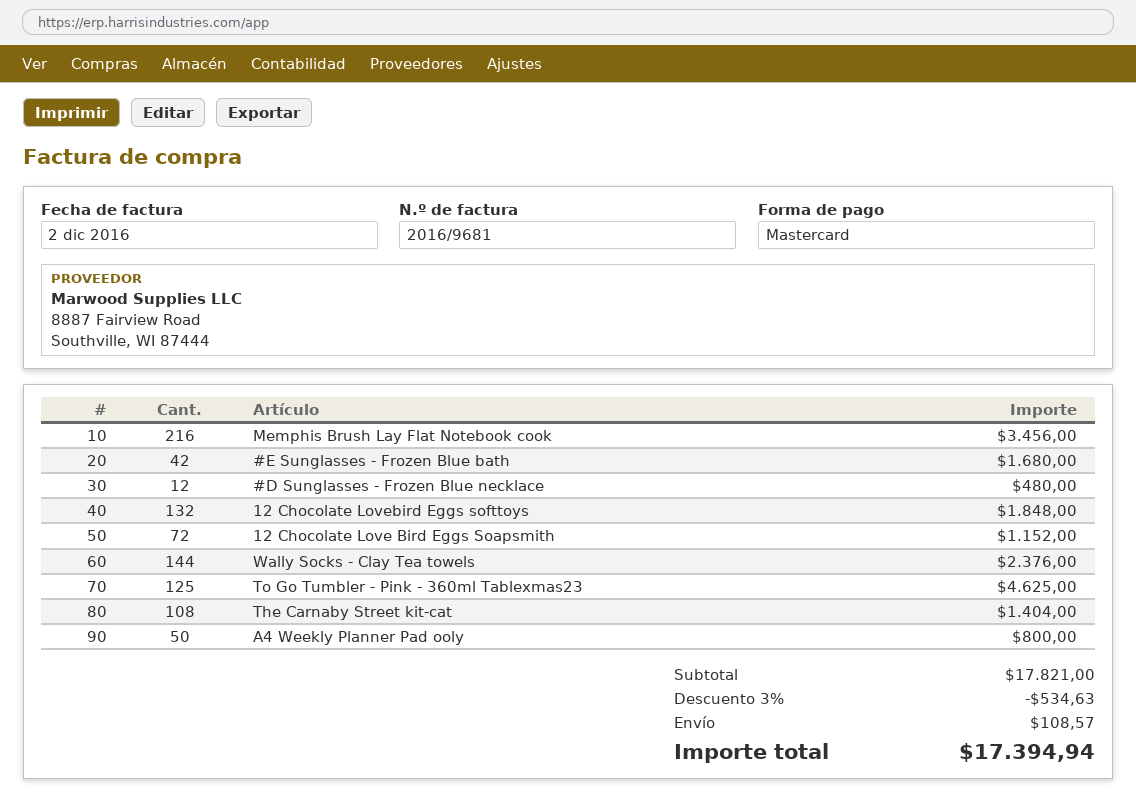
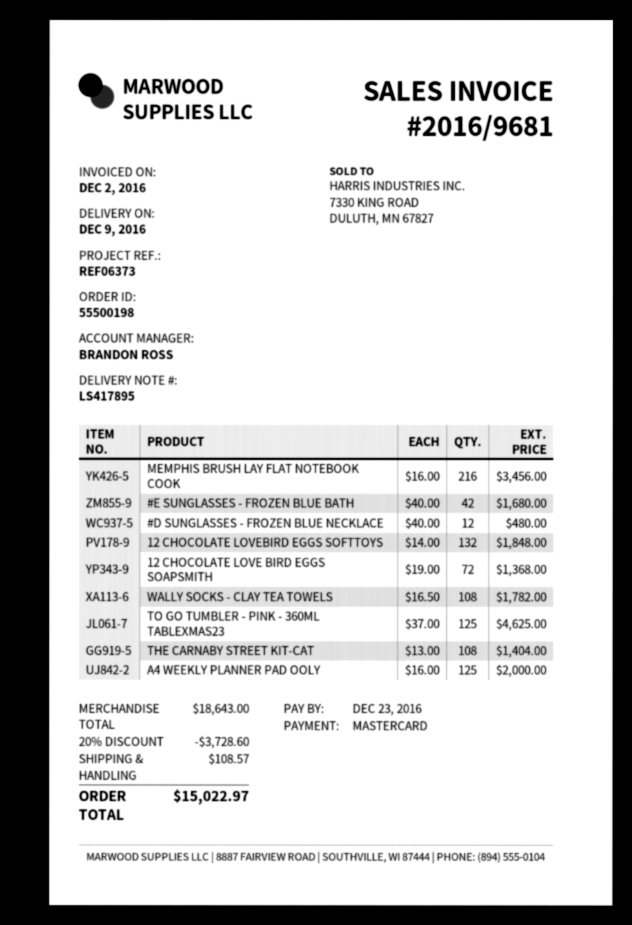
12 Chocolate Love Bird Eggs Soapsmith: 72 for 1152.00 -> 72 for 1368.00
Wally Socks - Clay Tea towels: 144 for 2376.00 -> 108 for 1782.00
A4 Weekly Planner Pad ooly: 50 for 800.00 -> 125 for 2000.00
subtotal: 17821.00 -> 18643.00
discount: 3% = 534.63 -> 20% = 3728.60
total: 17394.94 -> 15022.97

